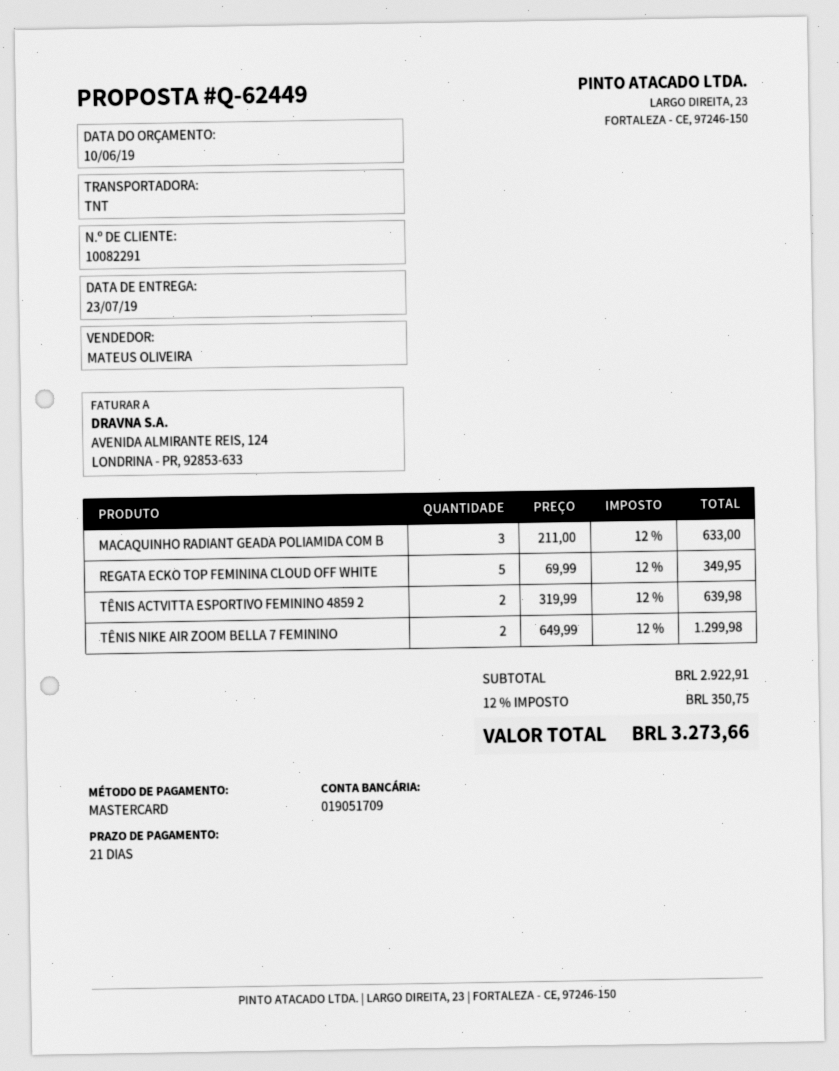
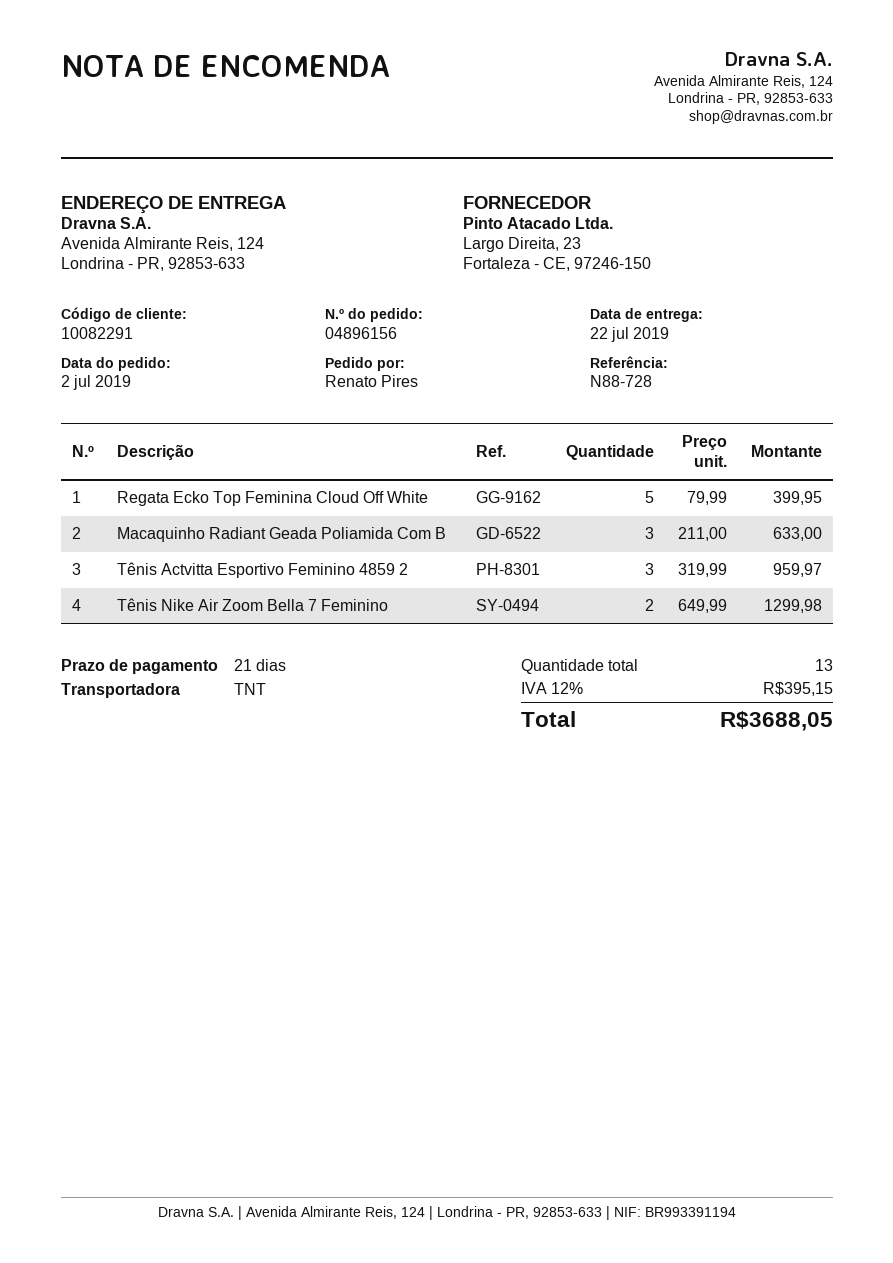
delivery date: 2019-07-23 -> 2019-07-22
REGATA ECKO TOP FEMININA CLOUD OFF WHITE: 5 x 69.99 = 349.95 -> 5 x 79.99 = 399.95
TÊNIS ACTVITTA ESPORTIVO FEMININO 4859 2: 2 x 319.99 = 639.98 -> 3 x 319.99 = 959.97
tax: 12% = 350.75 -> 12% = 395.15
total: 3273.66 -> 3688.05

